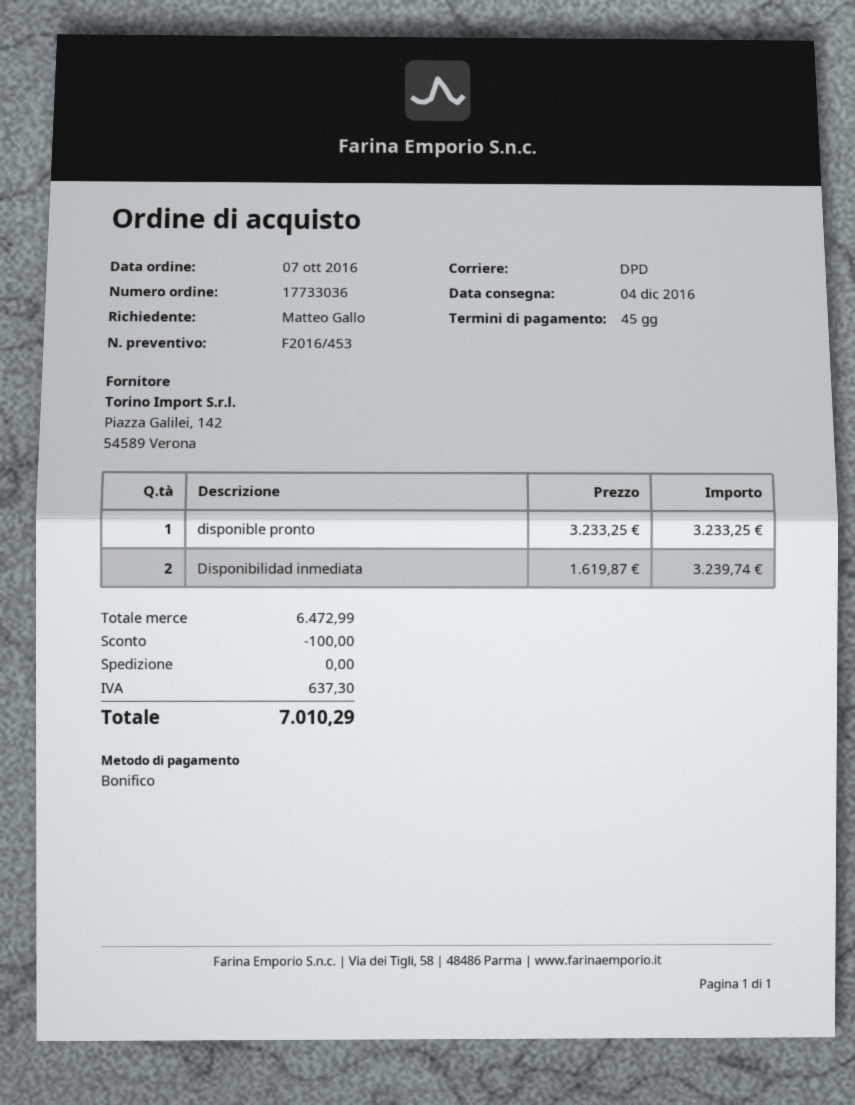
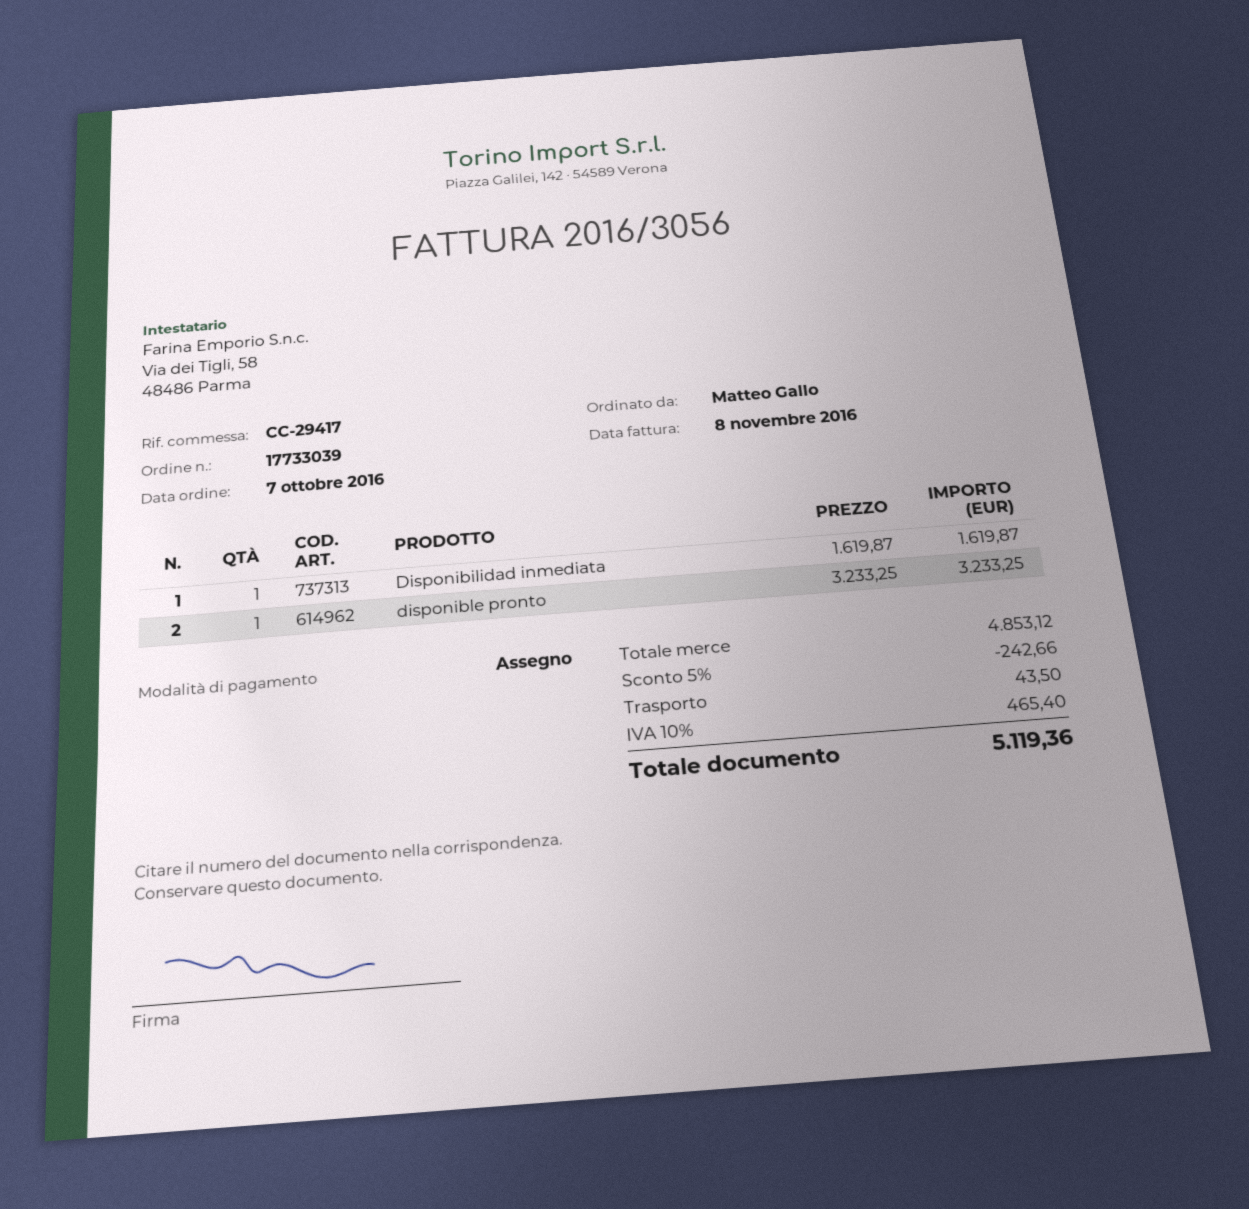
order number: 17733036 -> 17733039
payment method: bank transfer -> cheque
Disponibilidad inmediata: 2 x 1619.87 = 3239.74 -> 1 x 1619.87 = 1619.87
subtotal: 6472.99 -> 4853.12
discount: 100.00 -> 242.66
shipping: 0.00 -> 43.50
tax: 637.30 -> 465.40
total: 7010.29 -> 5119.36

